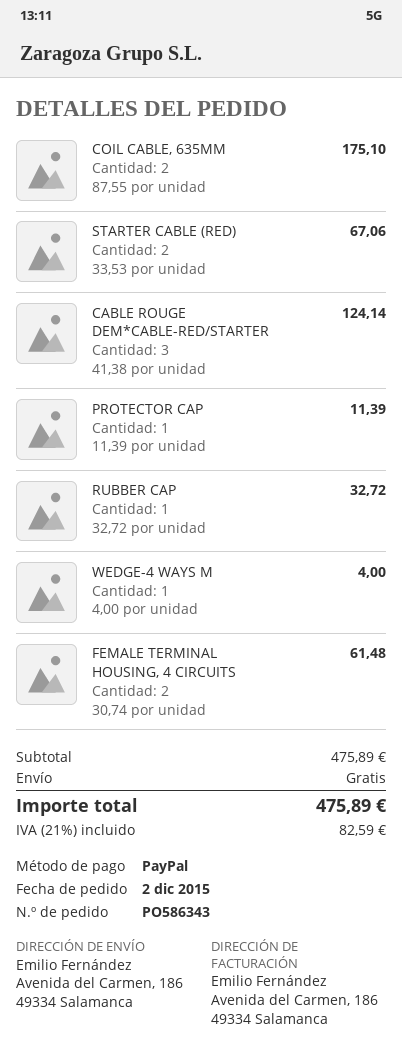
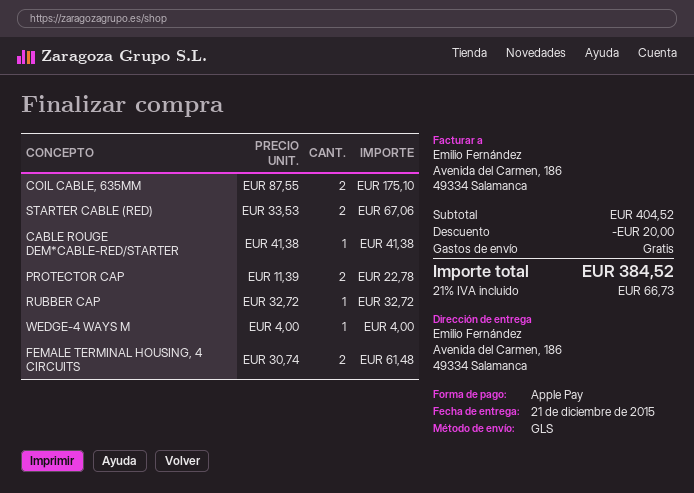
payment method: PayPal -> Apple Pay
CABLE ROUGE DEM*CABLE-RED/STARTER: 3 x 41.38 = 124.14 -> 1 x 41.38 = 41.38
PROTECTOR CAP: 1 x 11.39 = 11.39 -> 2 x 11.39 = 22.78
subtotal: 475.89 -> 404.52
discount: none -> 20.00
tax: 21% = 82.59 -> 21% = 66.73
total: 475.89 -> 384.52

